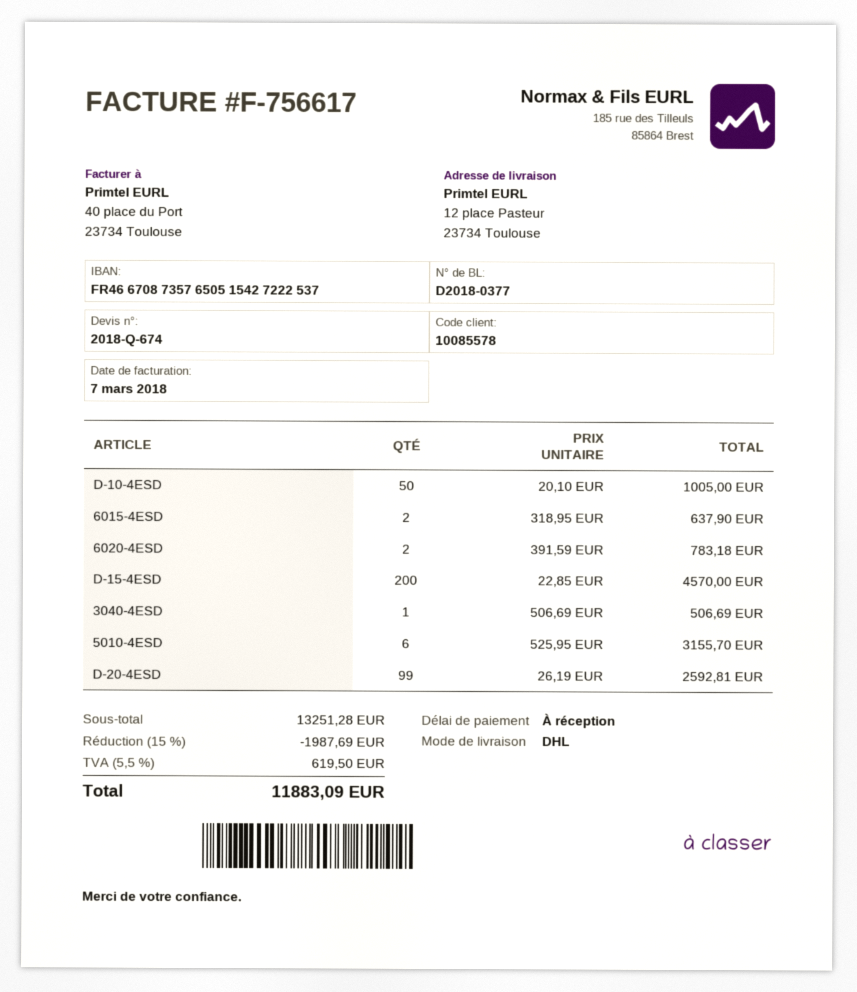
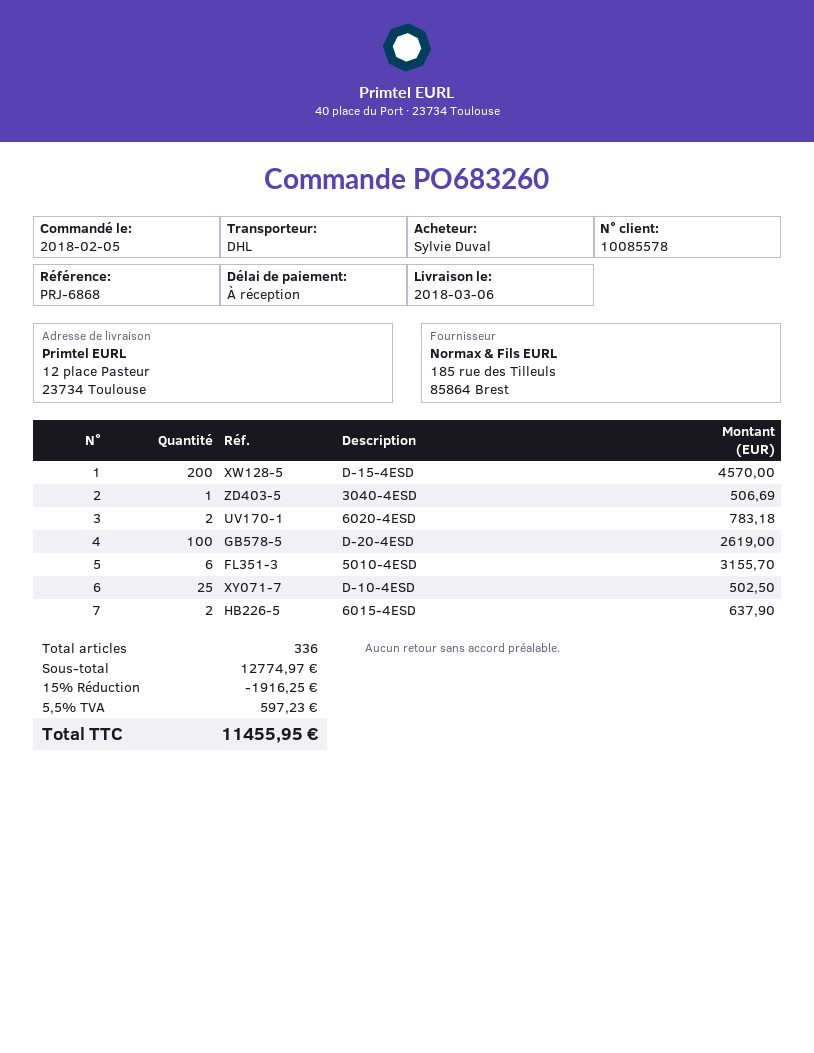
D-10-4ESD: 50 for 1005.00 -> 25 for 502.50
D-20-4ESD: 99 for 2592.81 -> 100 for 2619.00
subtotal: 13251.28 -> 12774.97
discount: 15% = 1987.69 -> 15% = 1916.25
tax: 5.5% = 619.50 -> 5.5% = 597.23
total: 11883.09 -> 11455.95

